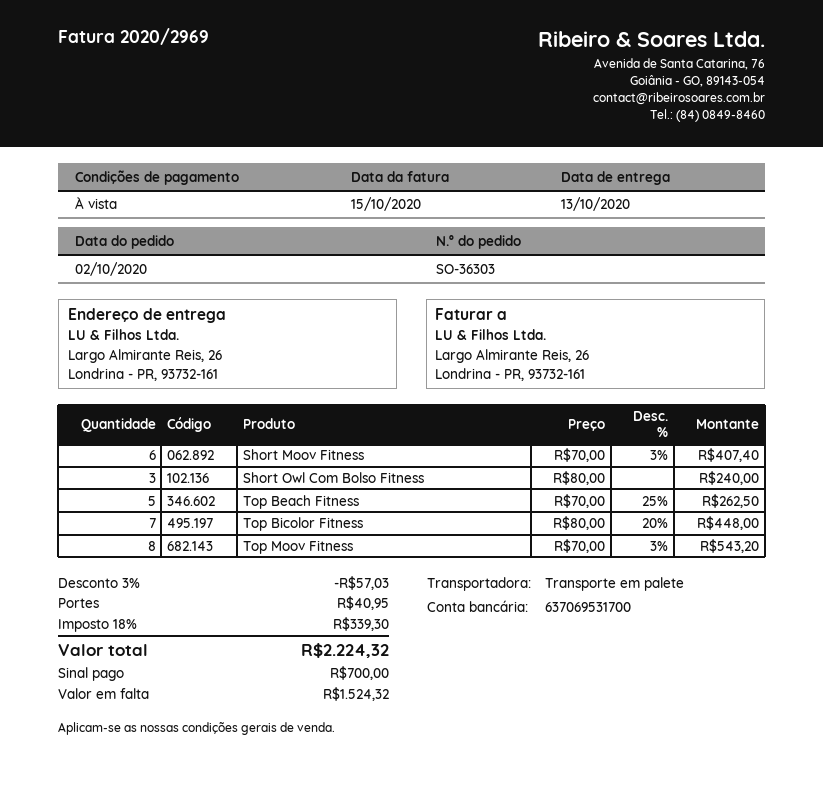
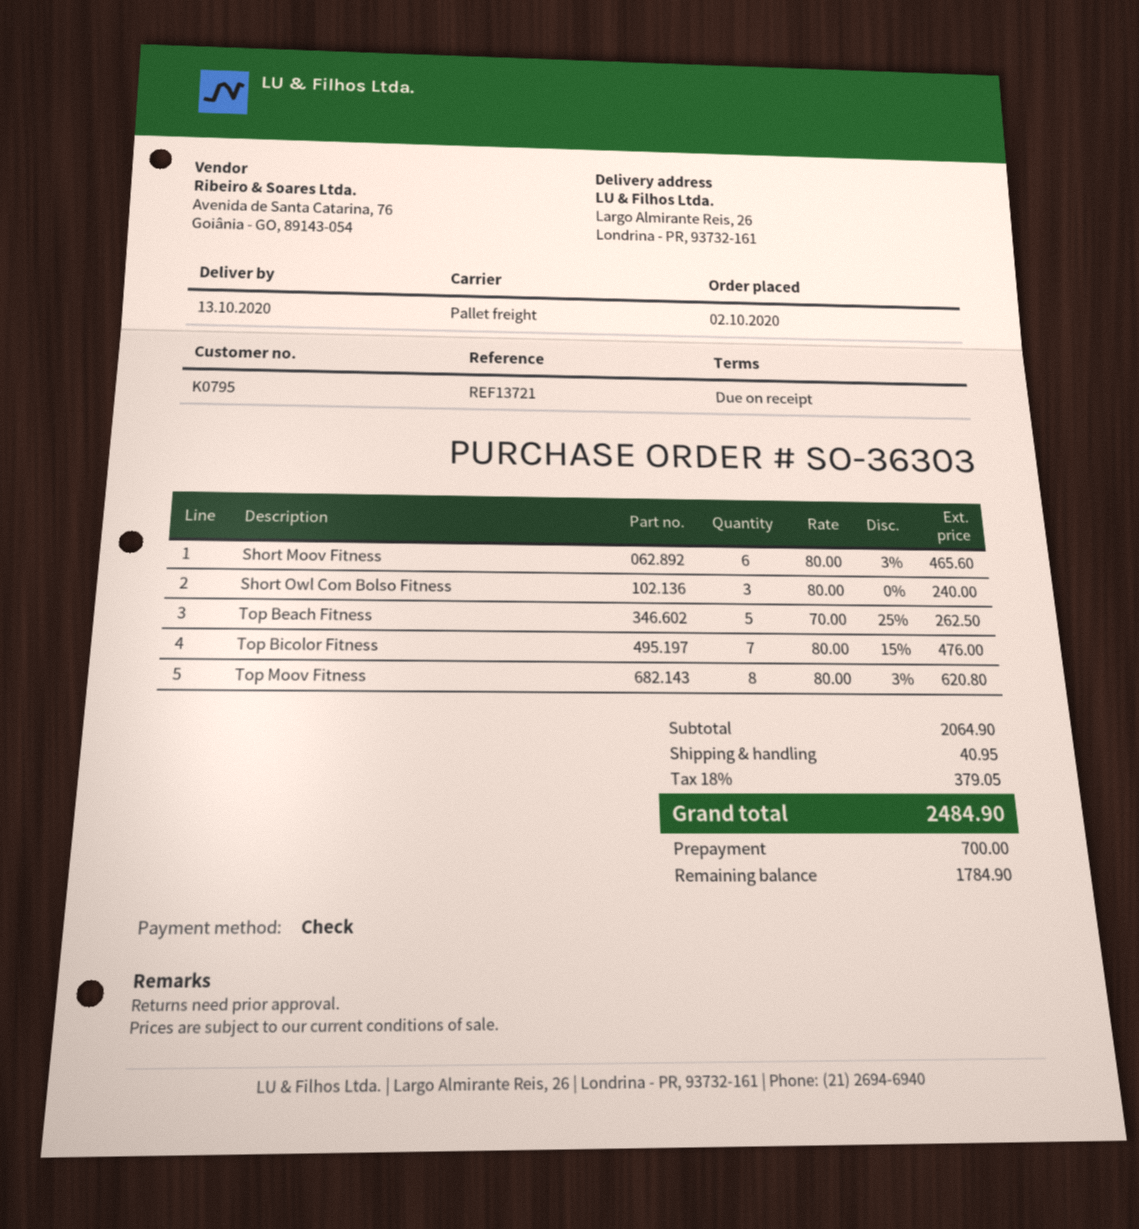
Short Moov Fitness: 6 x 70.00 - 3% = 407.40 -> 6 x 80.00 - 3% = 465.60
Top Bicolor Fitness: 7 x 80.00 - 20% = 448.00 -> 7 x 80.00 - 15% = 476.00
Top Moov Fitness: 8 x 70.00 - 3% = 543.20 -> 8 x 80.00 - 3% = 620.80
discount: 3% = 57.03 -> none
tax: 18% = 339.30 -> 18% = 379.05
total: 2224.32 -> 2484.90
balance: 1524.32 -> 1784.90

